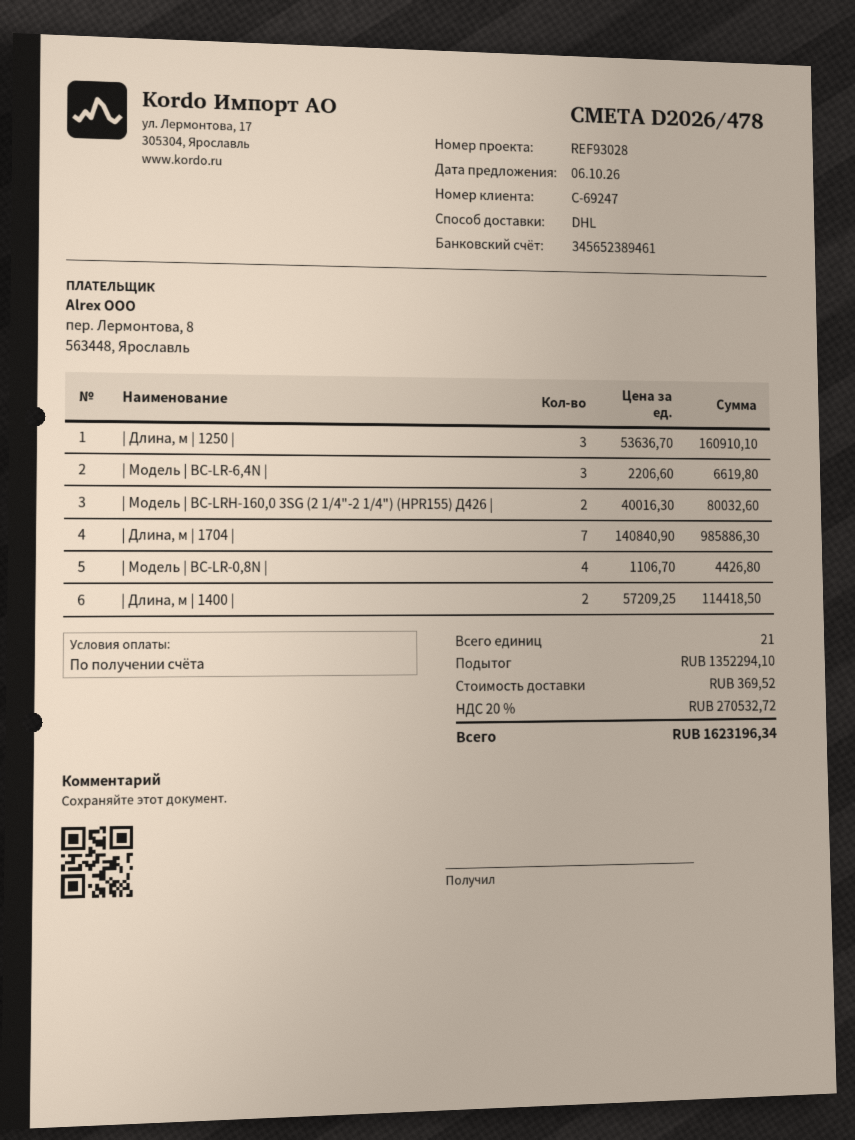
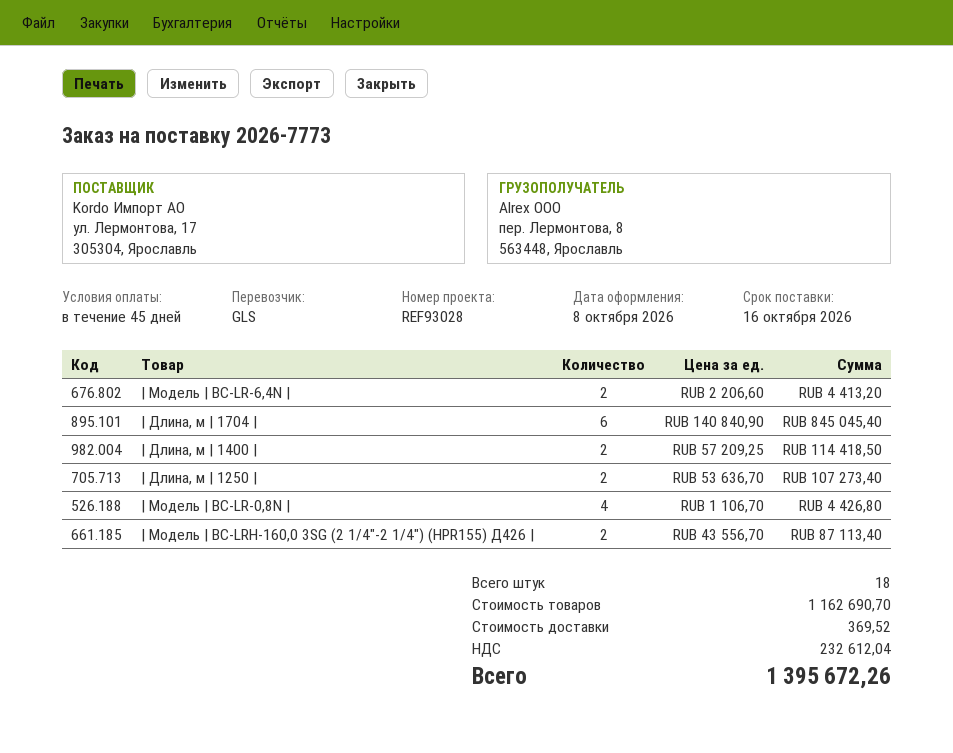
payment terms: on receipt -> 45 days
shipping method: DHL -> GLS
| Длина, м | 1250 |: 3 x 53636.70 = 160910.10 -> 2 x 53636.70 = 107273.40
| Модель | BC-LR-6,4N |: 3 x 2206.60 = 6619.80 -> 2 x 2206.60 = 4413.20
| Модель | BC-LRH-160,0 3SG (2 1/4"-2 1/4") (HPR155) Д426 |: 2 x 40016.30 = 80032.60 -> 2 x 43556.70 = 87113.40
| Длина, м | 1704 |: 7 x 140840.90 = 985886.30 -> 6 x 140840.90 = 845045.40
total quantity: 21 -> 18
subtotal: 1352294.10 -> 1162690.70
tax: 270532.72 -> 232612.04
total: 1623196.34 -> 1395672.26

